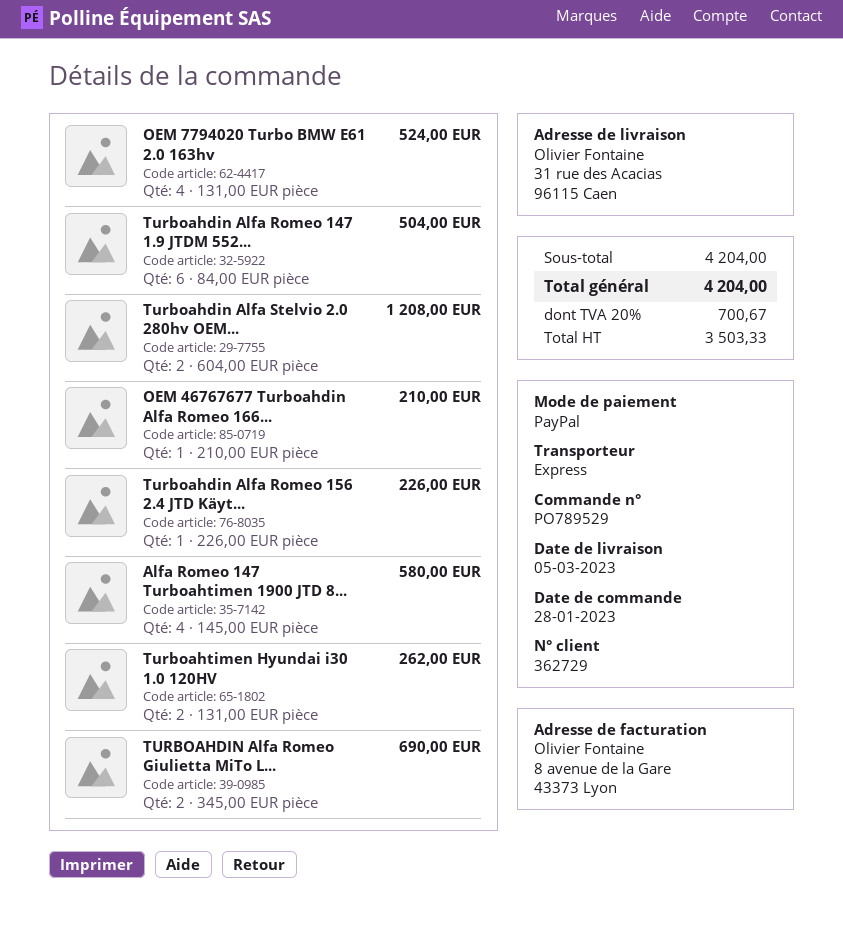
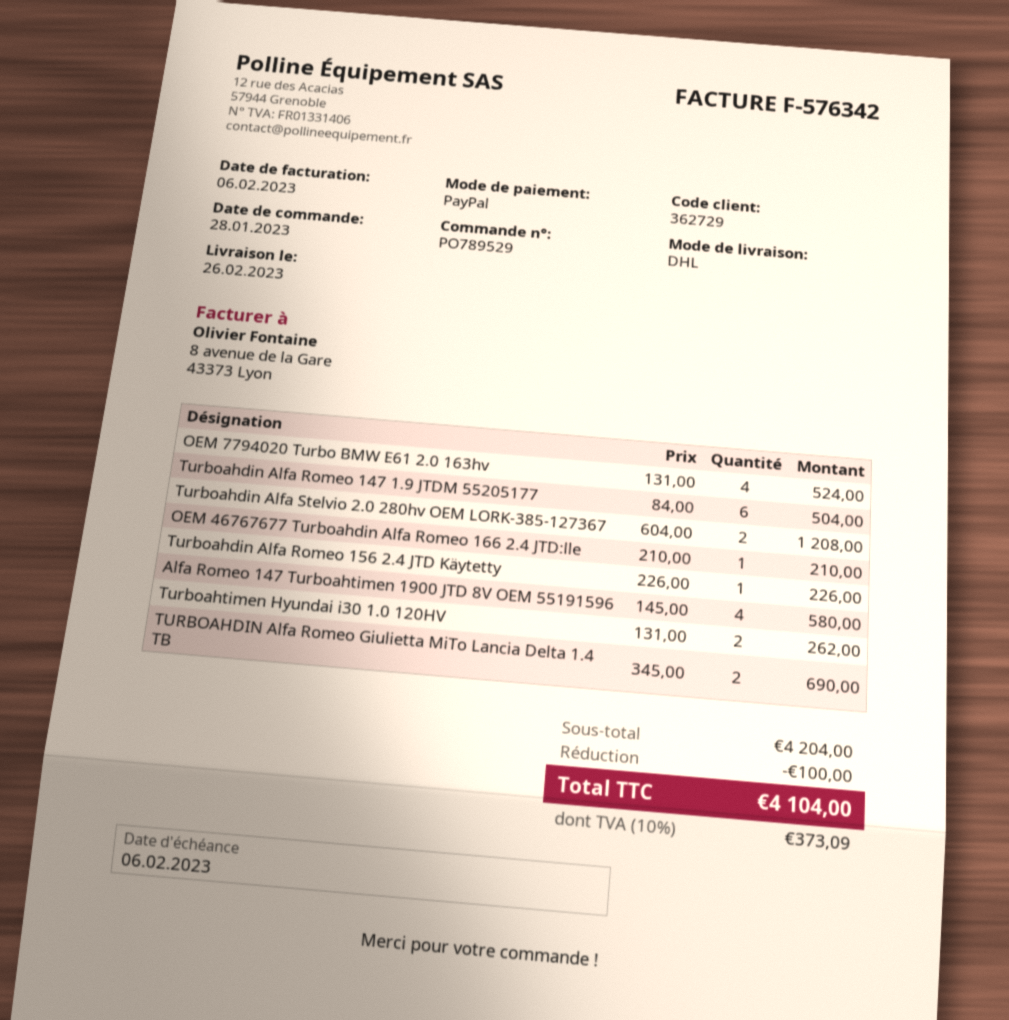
delivery date: 2023-03-05 -> 2023-02-26
shipping method: express -> DHL
discount: none -> 100.00
tax: 20% = 700.67 -> 10% = 373.09
total: 4204.00 -> 4104.00

